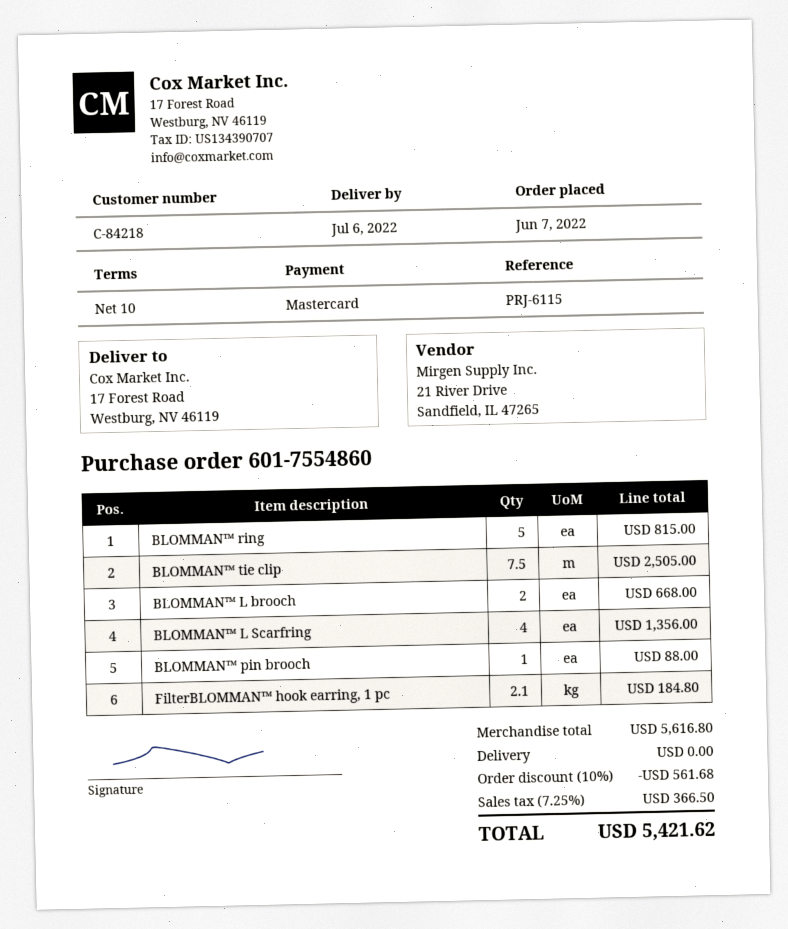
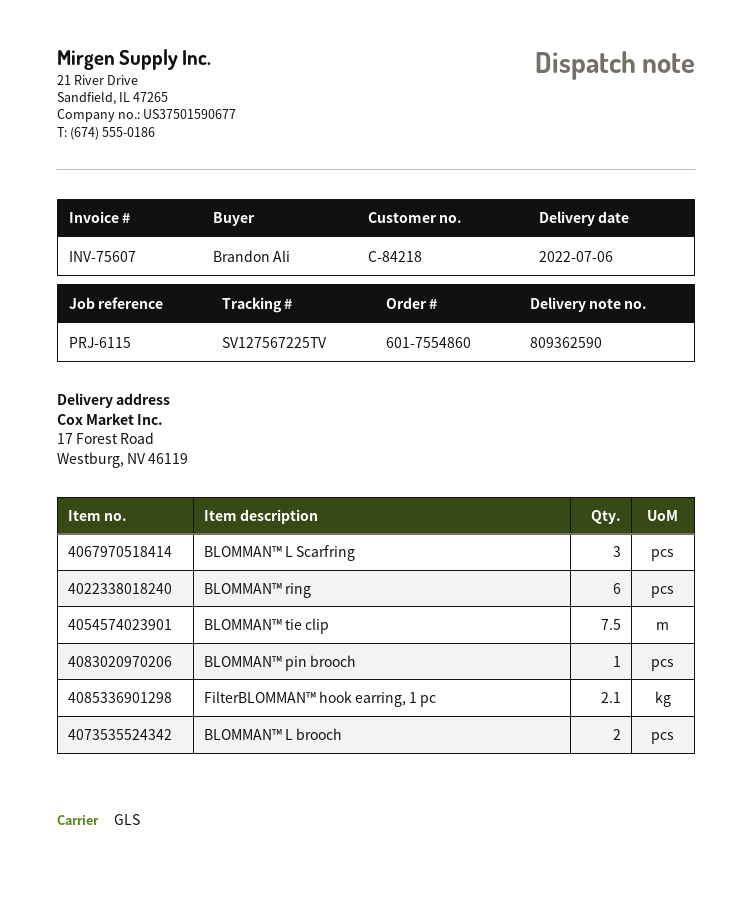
BLOMMAN™ ring: 5 -> 6
BLOMMAN™ L Scarfring: 4 -> 3

